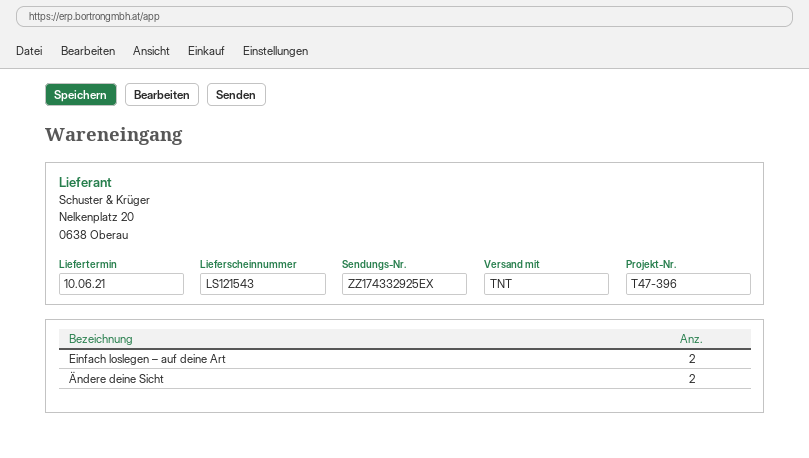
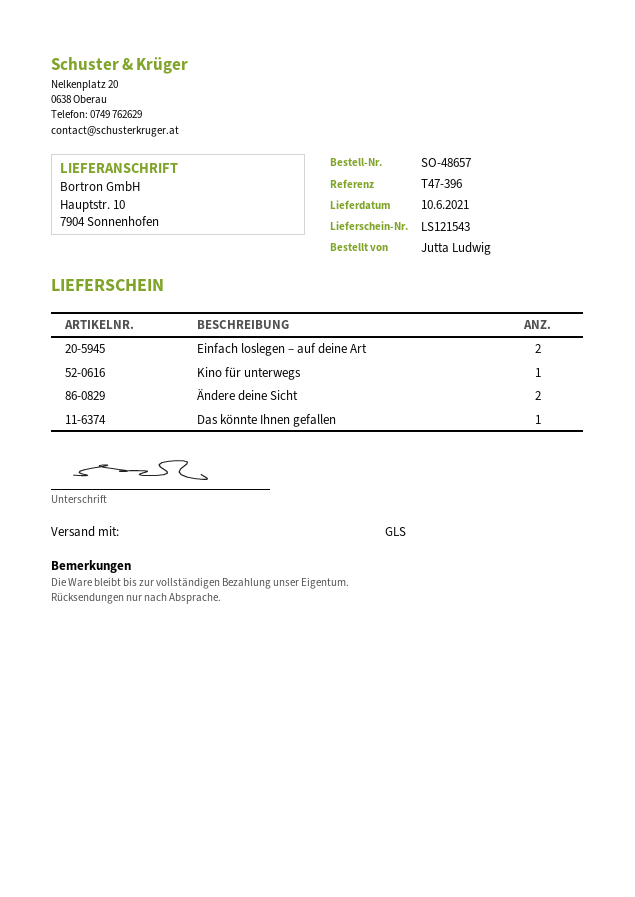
shipping method: TNT -> GLS
Kino für unterwegs: none -> 1
Das könnte Ihnen gefallen: none -> 1

